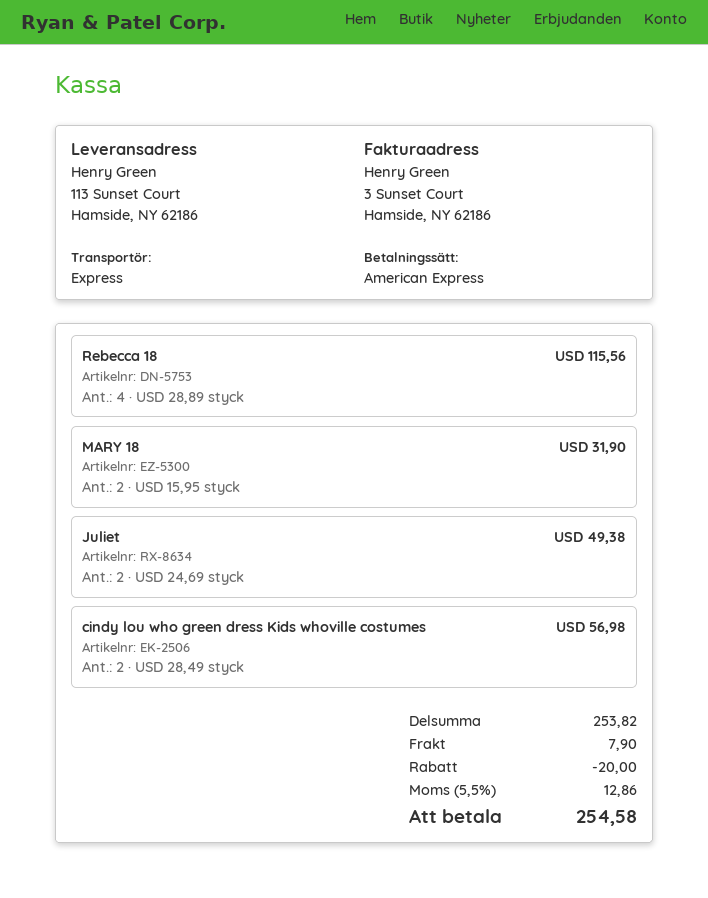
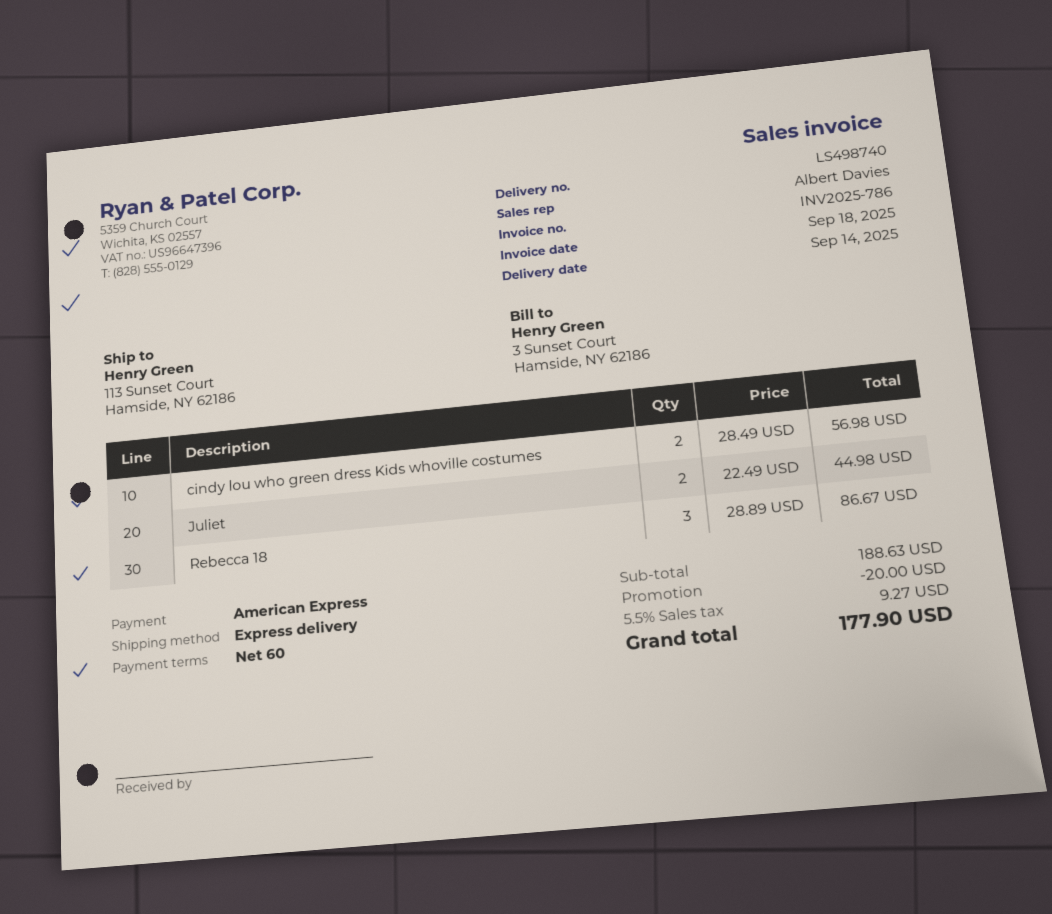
Rebecca 18: 4 x 28.89 = 115.56 -> 3 x 28.89 = 86.67
MARY 18: 2 x 15.95 = 31.90 -> none
Juliet: 2 x 24.69 = 49.38 -> 2 x 22.49 = 44.98
subtotal: 253.82 -> 188.63
shipping: 7.90 -> none
tax: 5.5% = 12.86 -> 5.5% = 9.27
total: 254.58 -> 177.90

